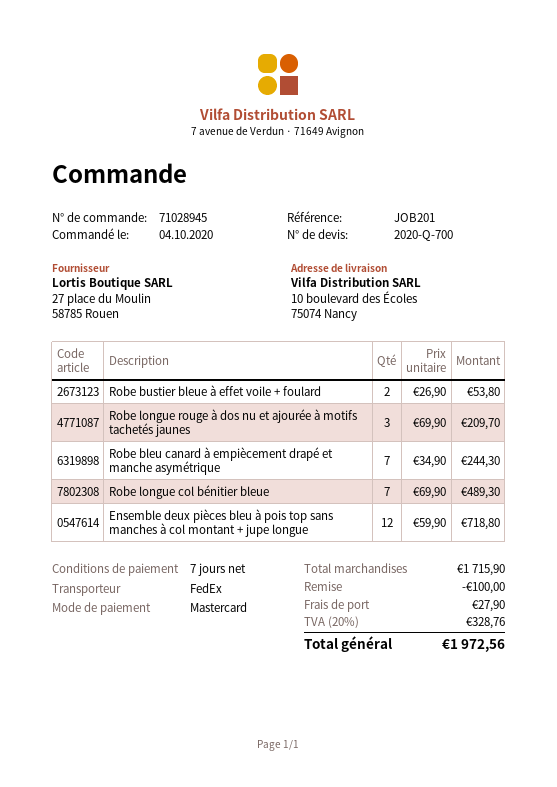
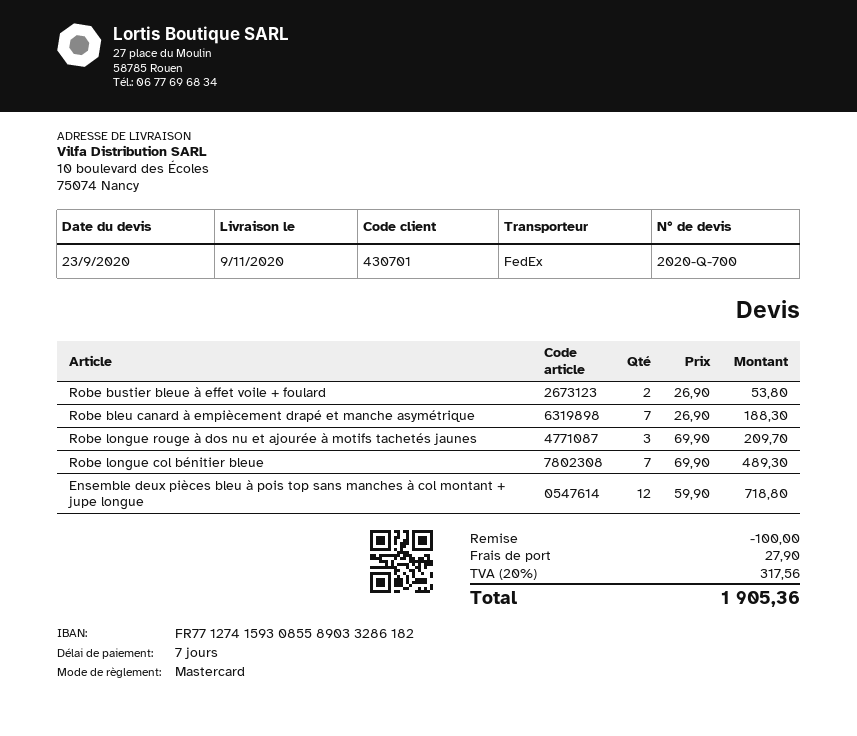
Robe bleu canard à empiècement drapé et manche asymétrique: 7 x 34.90 = 244.30 -> 7 x 26.90 = 188.30
tax: 20% = 328.76 -> 20% = 317.56
total: 1972.56 -> 1905.36

